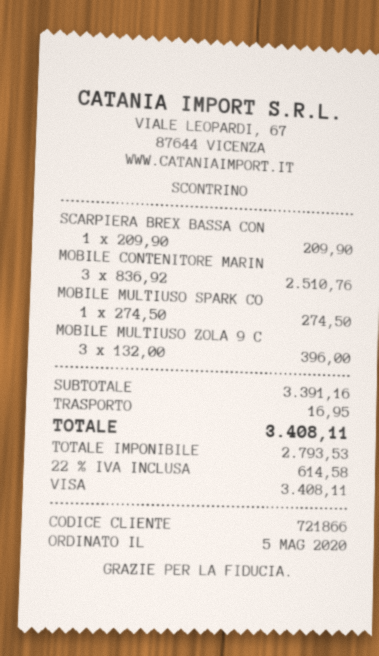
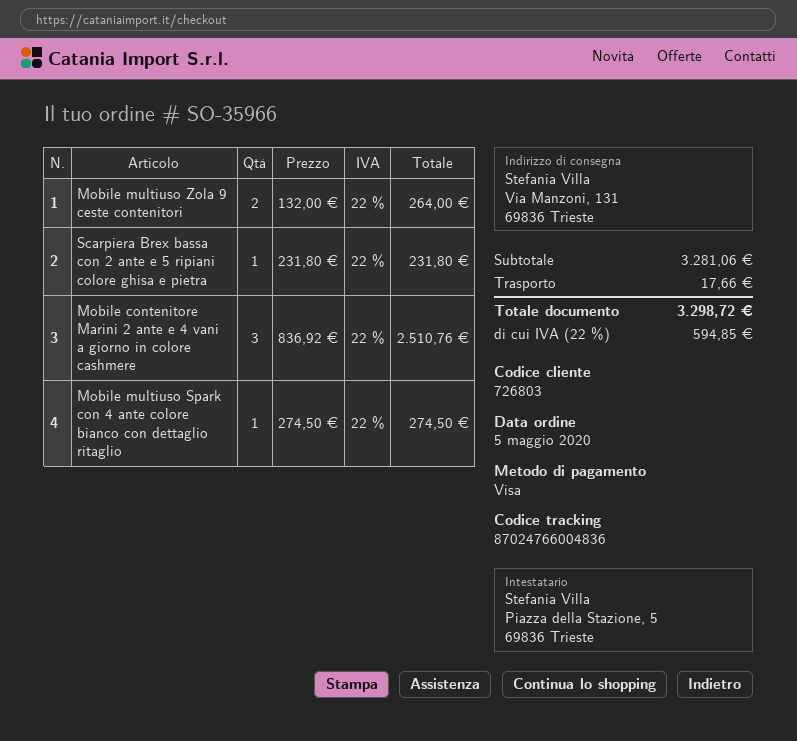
customer number: 721866 -> 726803
SCARPIERA BREX BASSA CON: 1 x 209.90 = 209.90 -> 1 x 231.80 = 231.80
MOBILE MULTIUSO ZOLA 9 C: 3 x 132.00 = 396.00 -> 2 x 132.00 = 264.00
subtotal: 3391.16 -> 3281.06
shipping: 16.95 -> 17.66
tax: 22% = 614.58 -> 22% = 594.85
total: 3408.11 -> 3298.72

